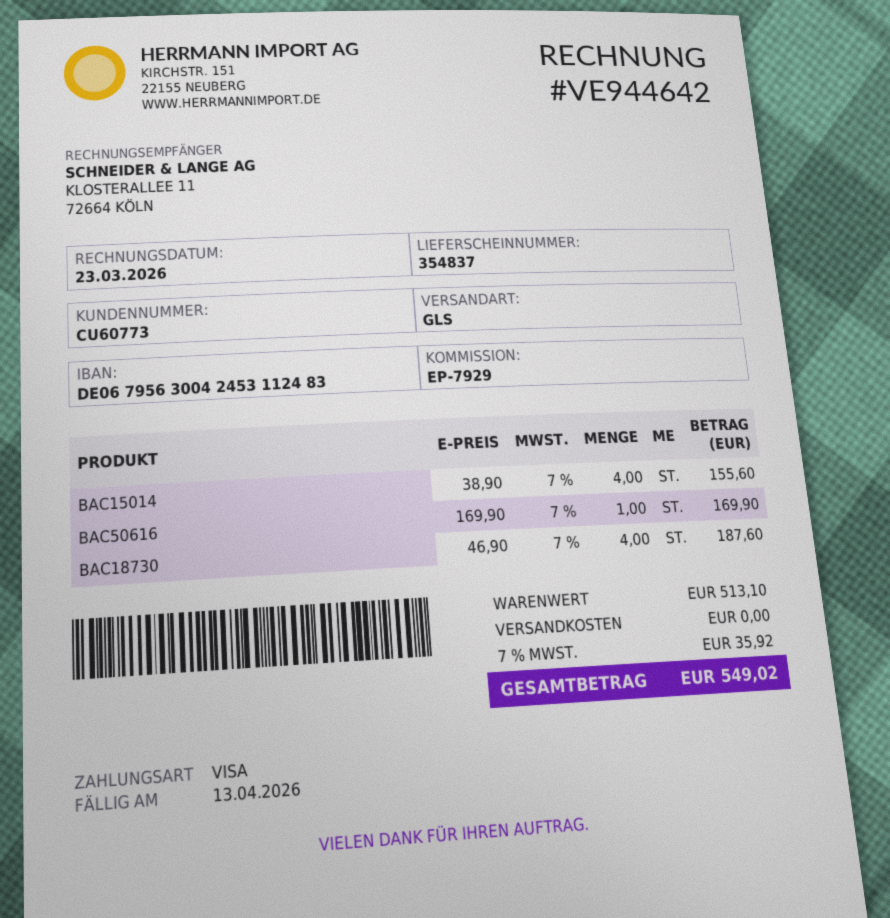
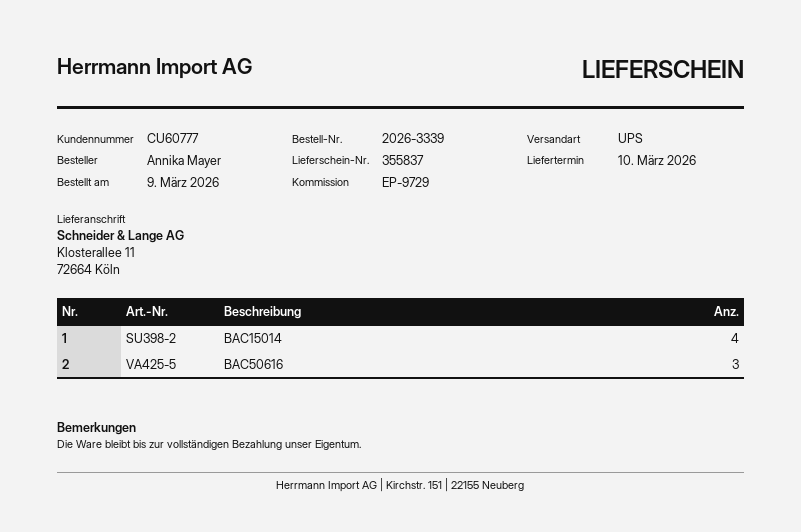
delivery note number: 354837 -> 355837
customer number: CU60773 -> CU60777
reference: EP-7929 -> EP-9729
shipping method: GLS -> UPS
BAC50616: 1 -> 3
BAC18730: 4 -> none

